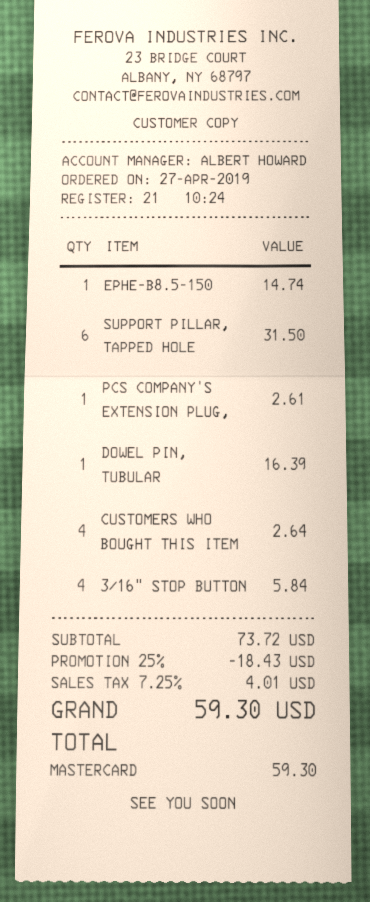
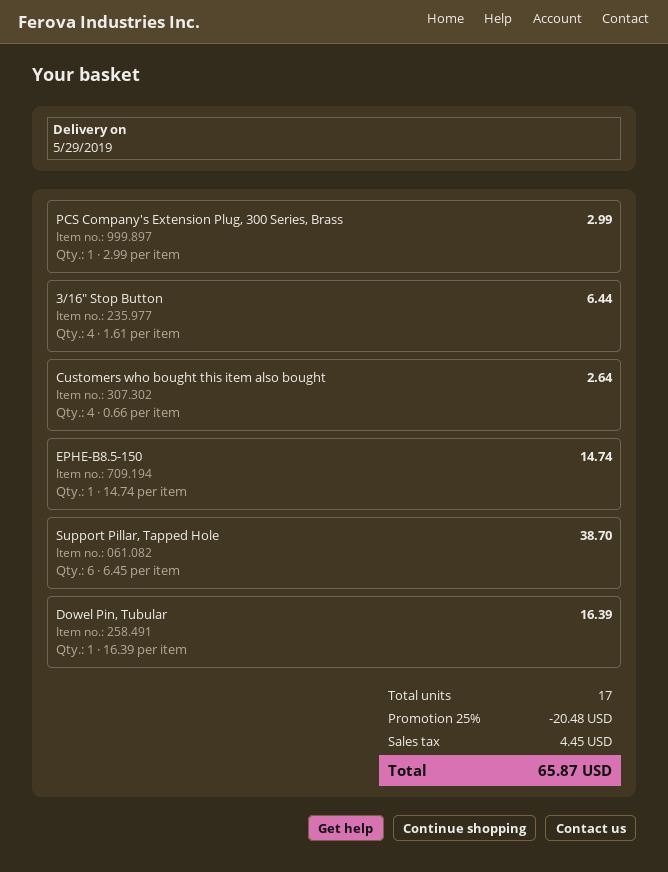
SUPPORT PILLAR, TAPPED HOLE: 6 for 31.50 -> 6 for 38.70
PCS COMPANY'S EXTENSION PLUG,: 1 for 2.61 -> 1 for 2.99
3/16" STOP BUTTON: 4 for 5.84 -> 4 for 6.44
discount: 25% = 18.43 -> 25% = 20.48
tax: 4.01 -> 4.45
total: 59.30 -> 65.87

